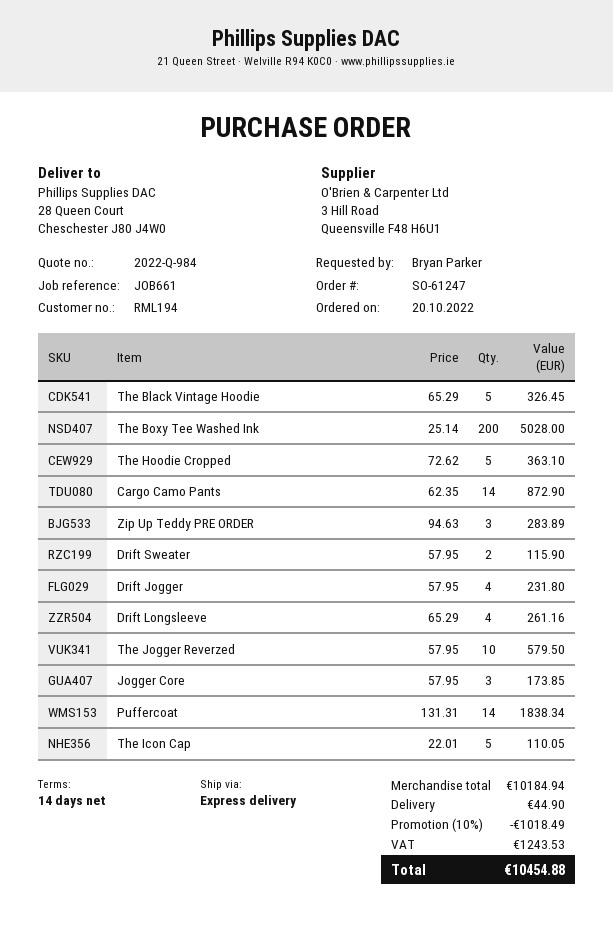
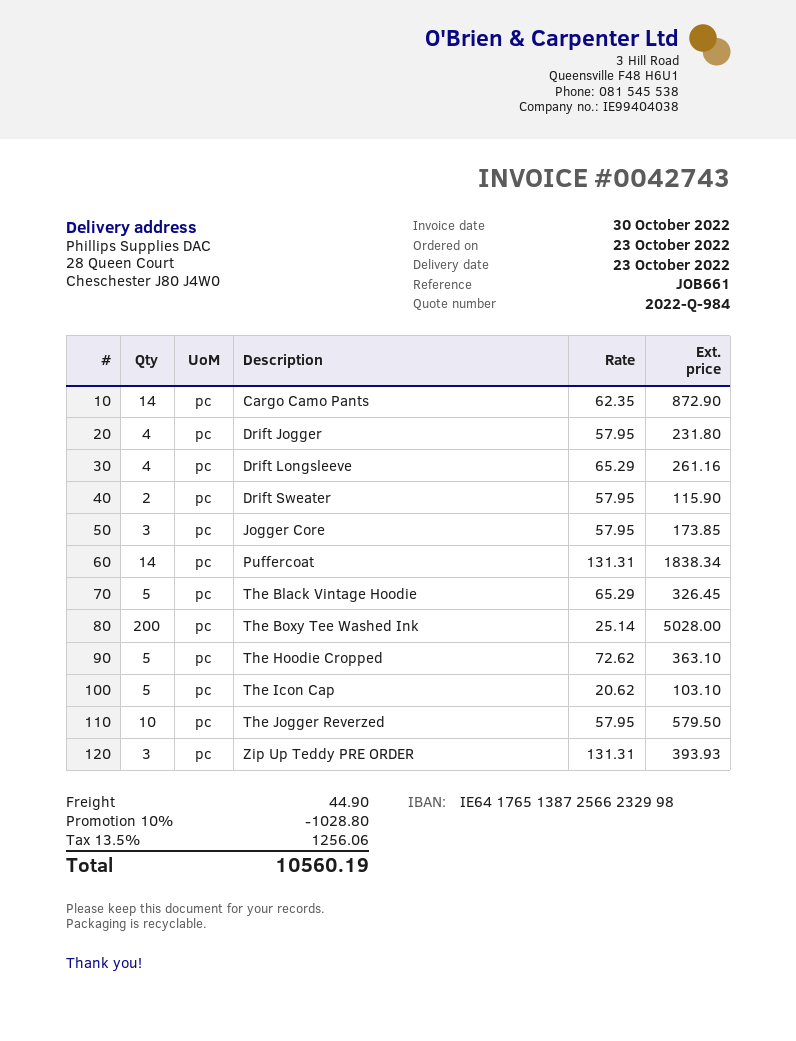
order date: 2022-10-20 -> 2022-10-23
Zip Up Teddy PRE ORDER: 3 x 94.63 = 283.89 -> 3 x 131.31 = 393.93
The Icon Cap: 5 x 22.01 = 110.05 -> 5 x 20.62 = 103.10
discount: 10% = 1018.49 -> 10% = 1028.80
tax: 1243.53 -> 1256.06
total: 10454.88 -> 10560.19

